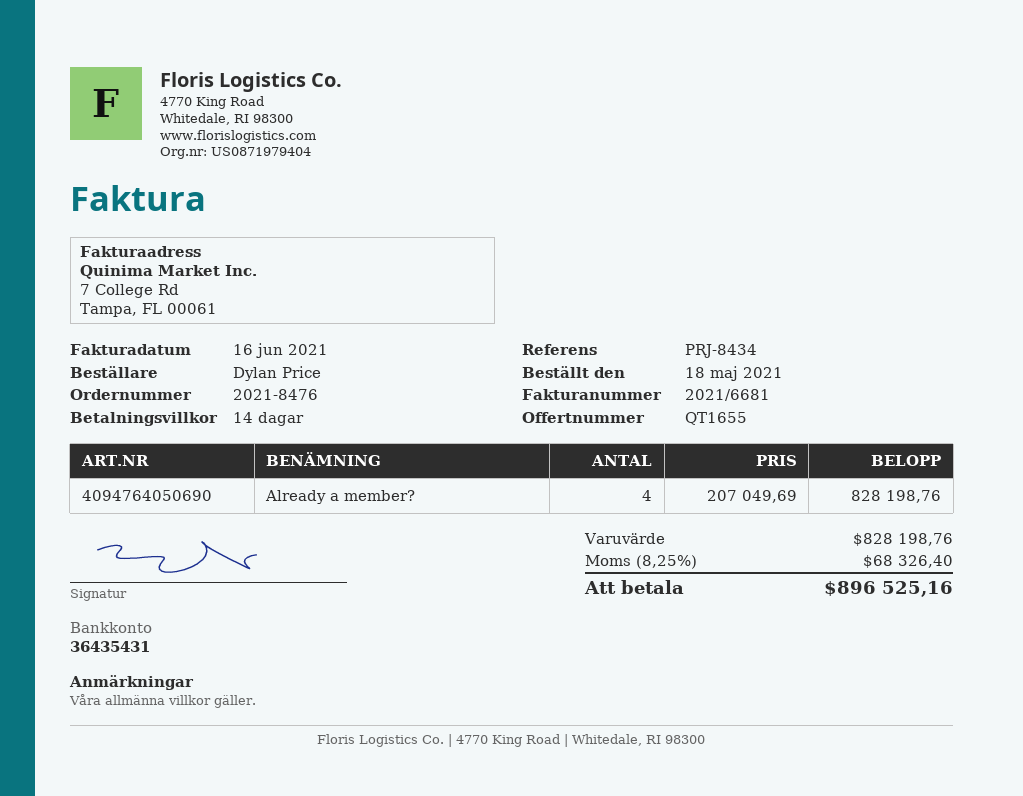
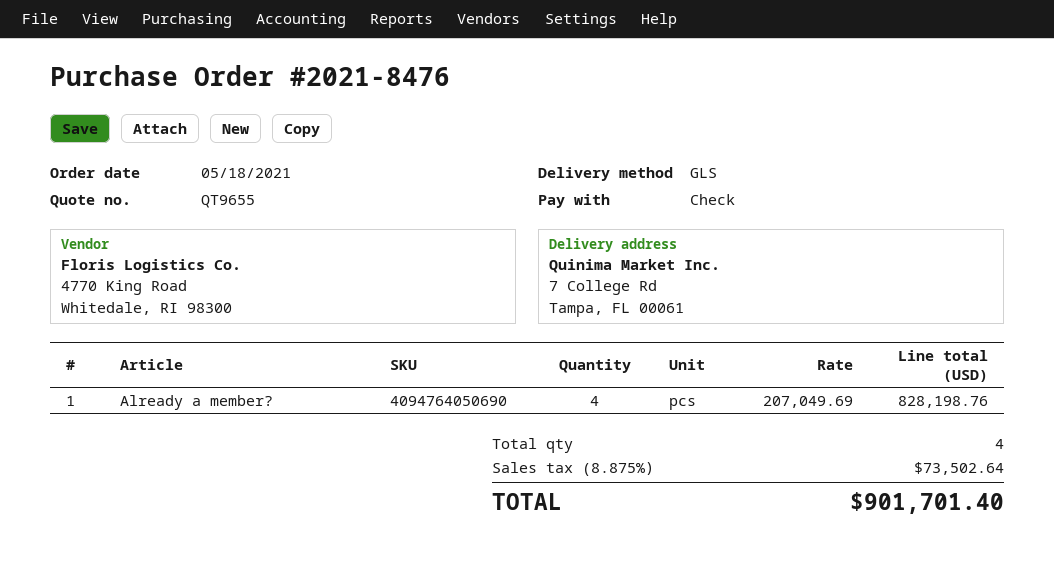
quote number: QT1655 -> QT9655
tax: 8.25% = 68326.40 -> 8.875% = 73502.64
total: 896525.16 -> 901701.40

